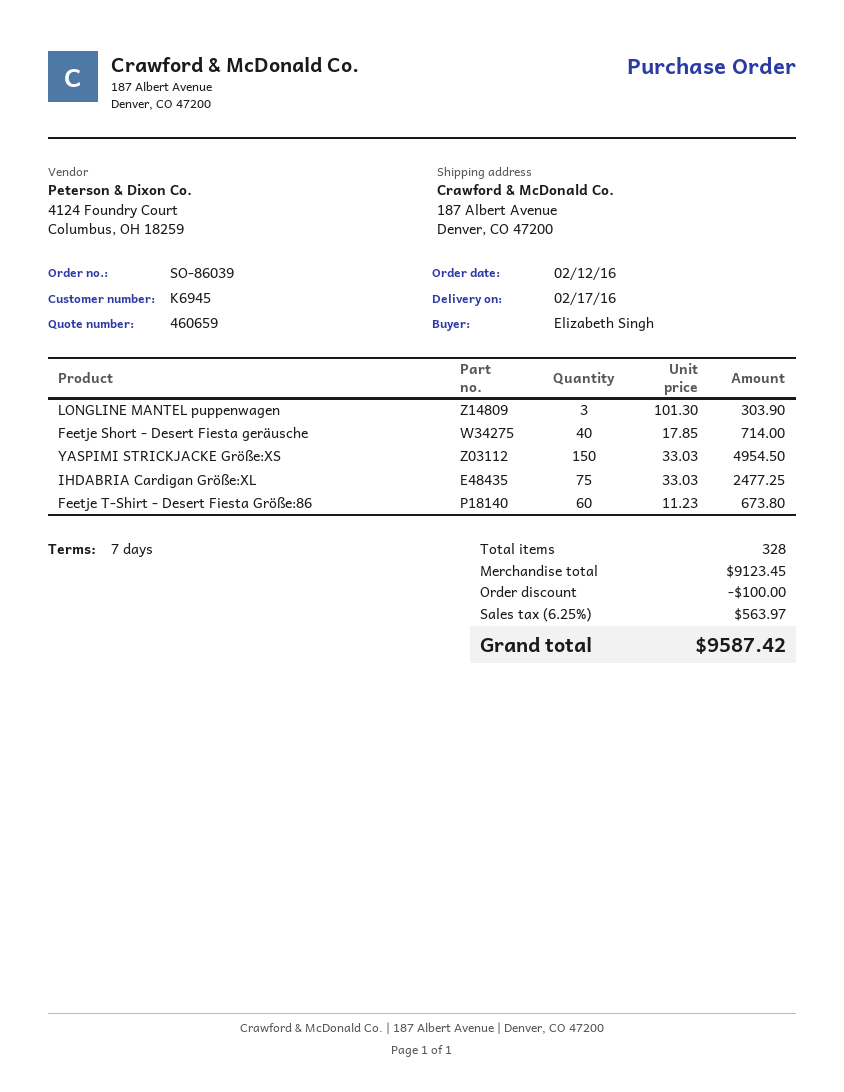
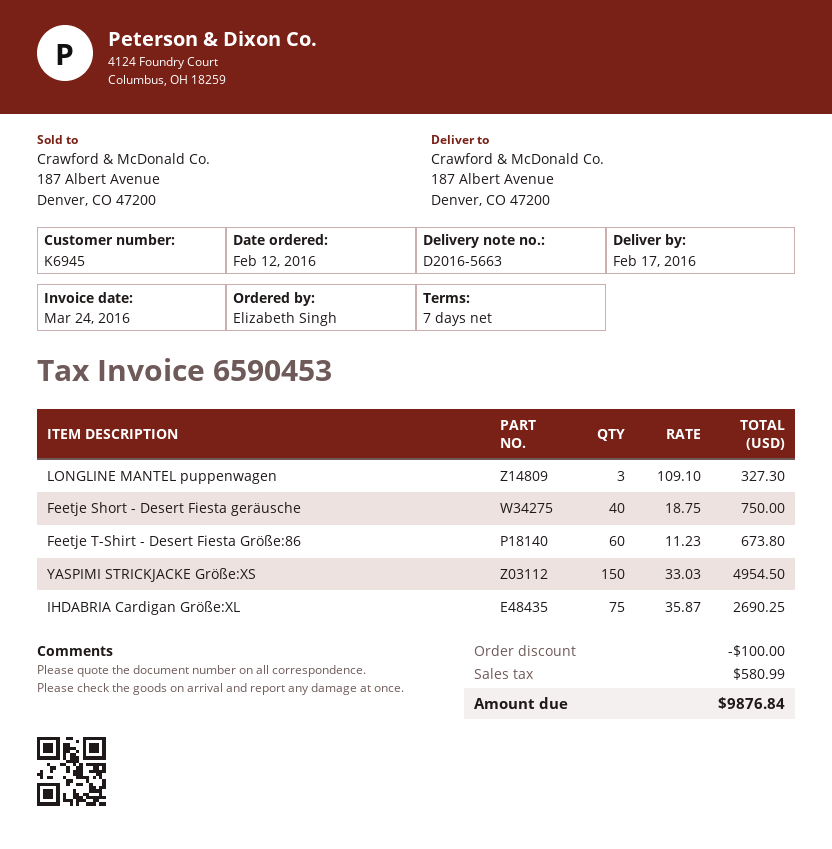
LONGLINE MANTEL puppenwagen: 3 x 101.30 = 303.90 -> 3 x 109.10 = 327.30
Feetje Short - Desert Fiesta geräusche: 40 x 17.85 = 714.00 -> 40 x 18.75 = 750.00
IHDABRIA Cardigan Größe:XL: 75 x 33.03 = 2477.25 -> 75 x 35.87 = 2690.25
tax: 563.97 -> 580.99
total: 9587.42 -> 9876.84

